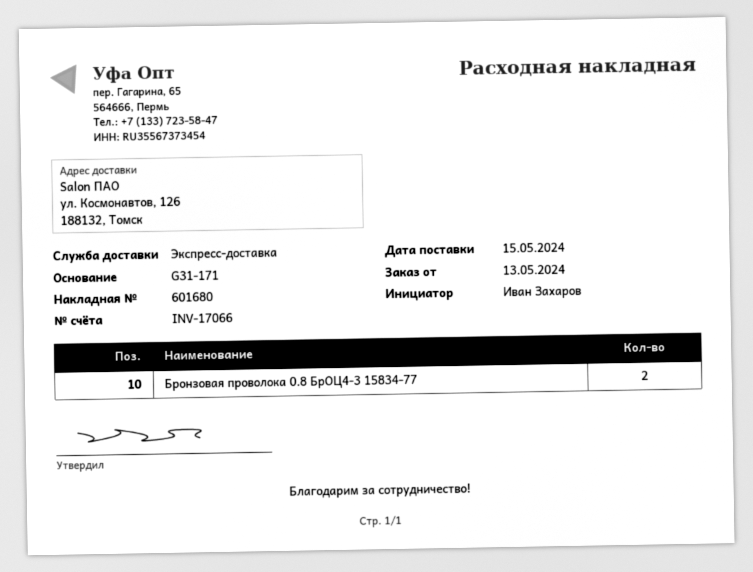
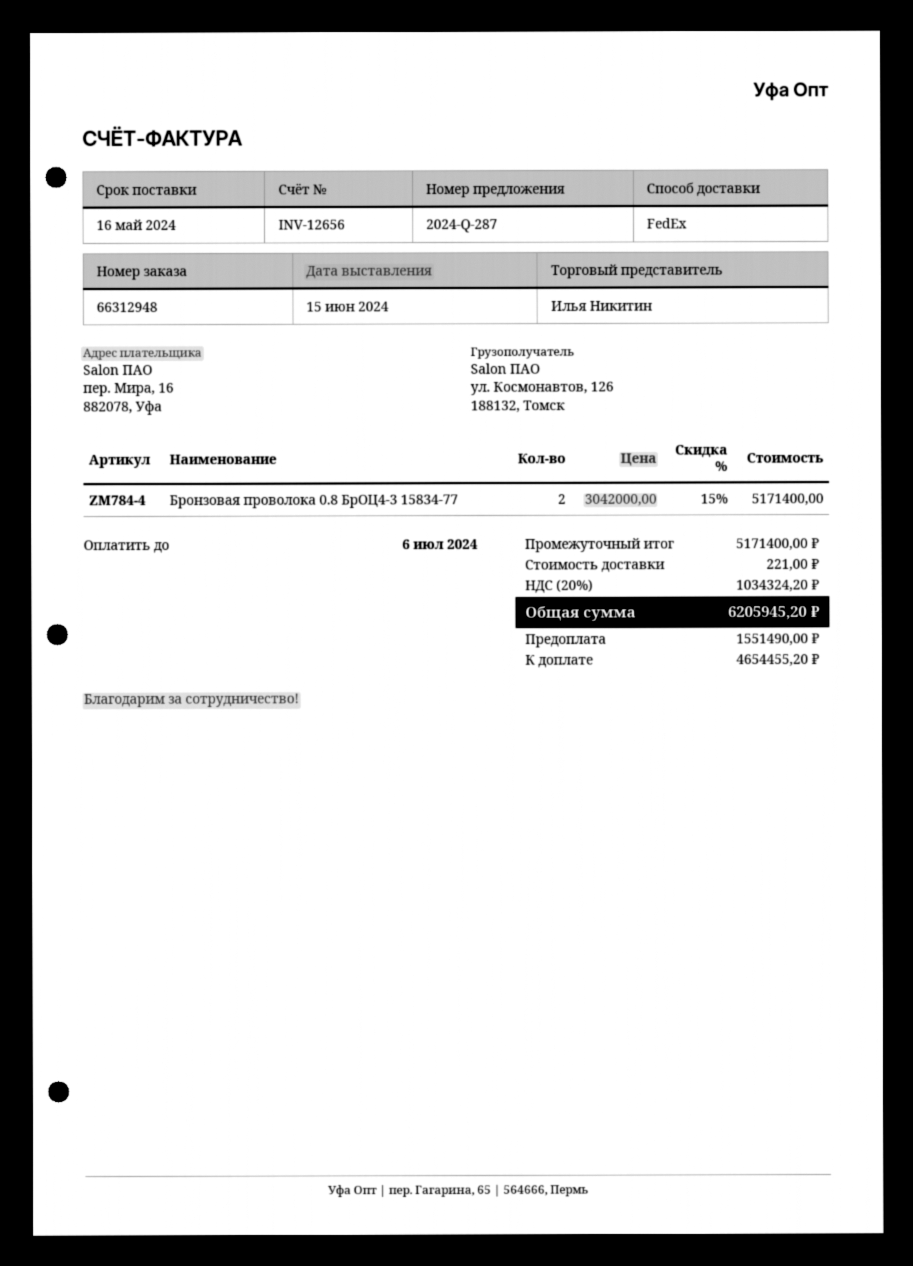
delivery date: 2024-05-15 -> 2024-05-16
invoice number: INV-17066 -> INV-12656
shipping method: express -> FedEx

